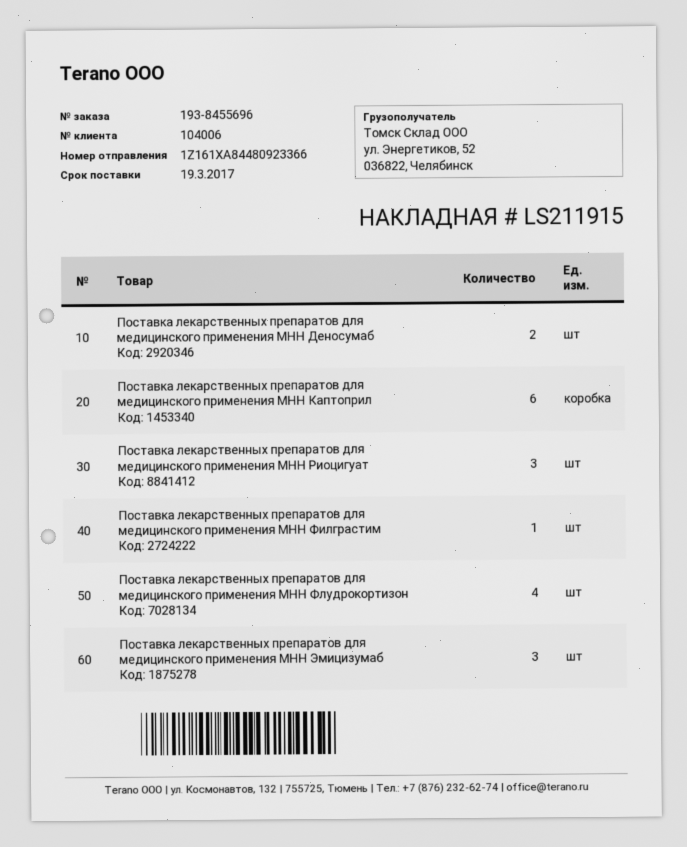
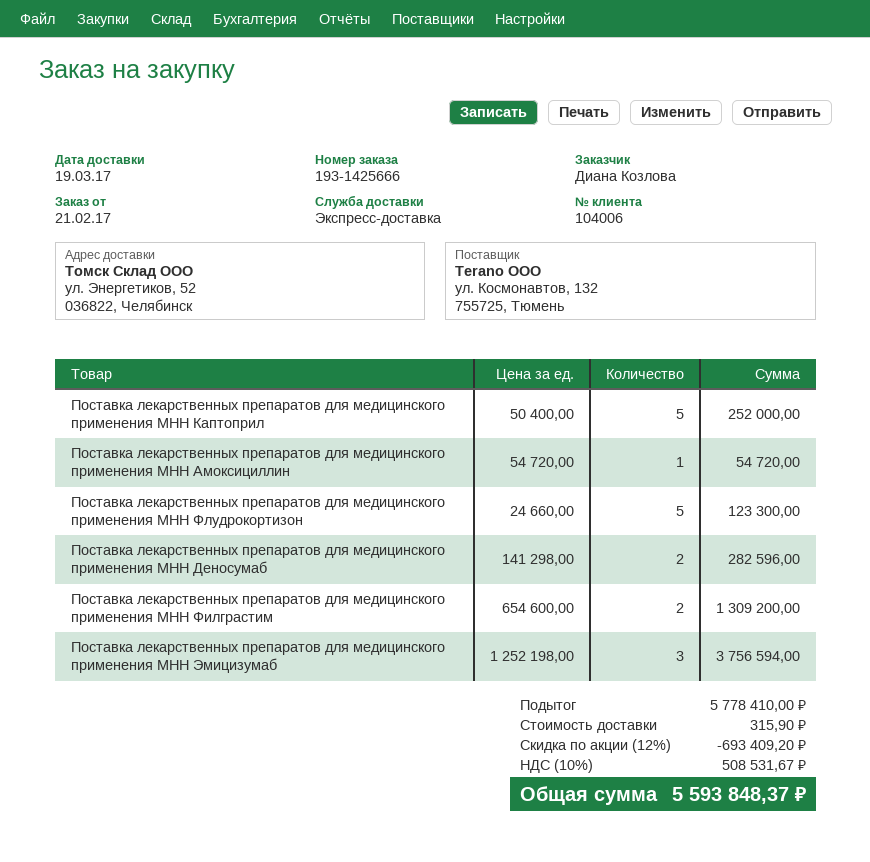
order number: 193-8455696 -> 193-1425666
Поставка лекарственных препаратов для медицинского применения МНН Каптоприл: 6 -> 5
Поставка лекарственных препаратов для медицинского применения МНН Риоцигуат: 3 -> none
Поставка лекарственных препаратов для медицинского применения МНН Филграстим: 1 -> 2
Поставка лекарственных препаратов для медицинского применения МНН Флудрокортизон: 4 -> 5
Поставка лекарственных препаратов для медицинского применения МНН Амоксициллин: none -> 1

